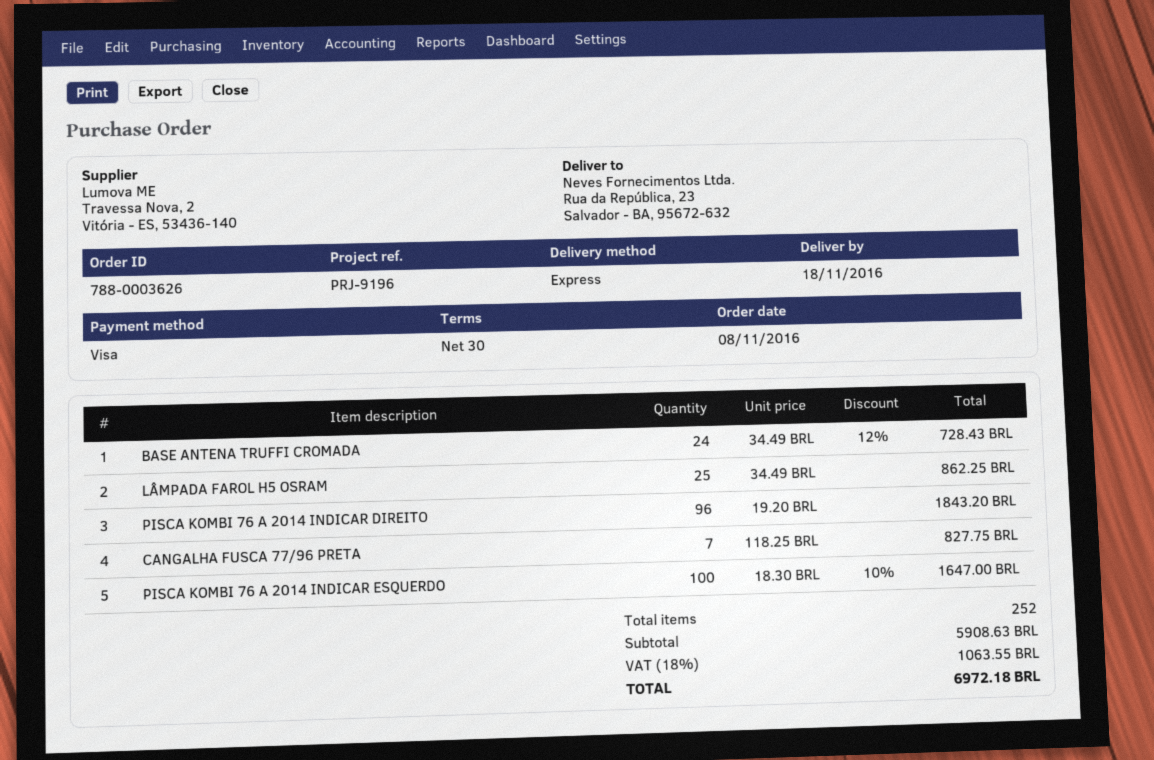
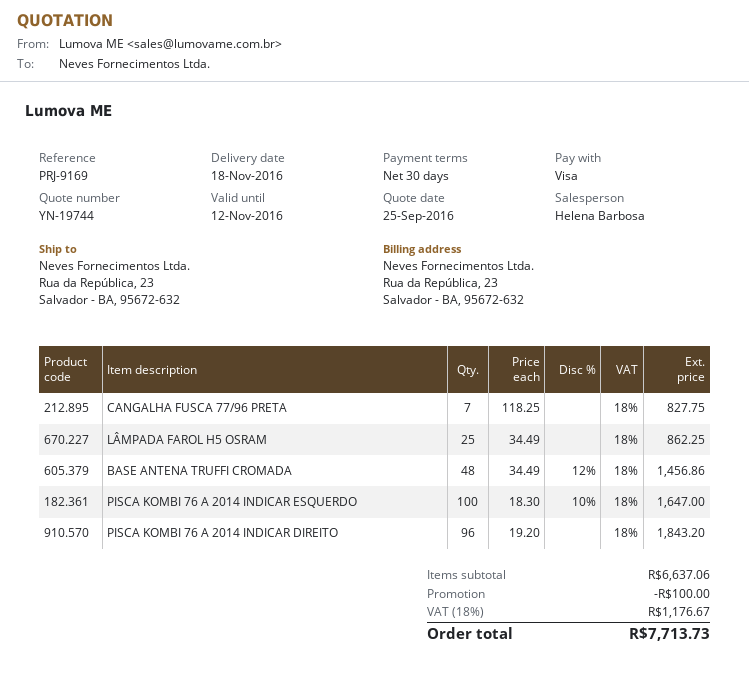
reference: PRJ-9196 -> PRJ-9169
BASE ANTENA TRUFFI CROMADA: 24 x 34.49 - 12% = 728.43 -> 48 x 34.49 - 12% = 1456.86
subtotal: 5908.63 -> 6637.06
discount: none -> 100.00
tax: 18% = 1063.55 -> 18% = 1176.67
total: 6972.18 -> 7713.73

